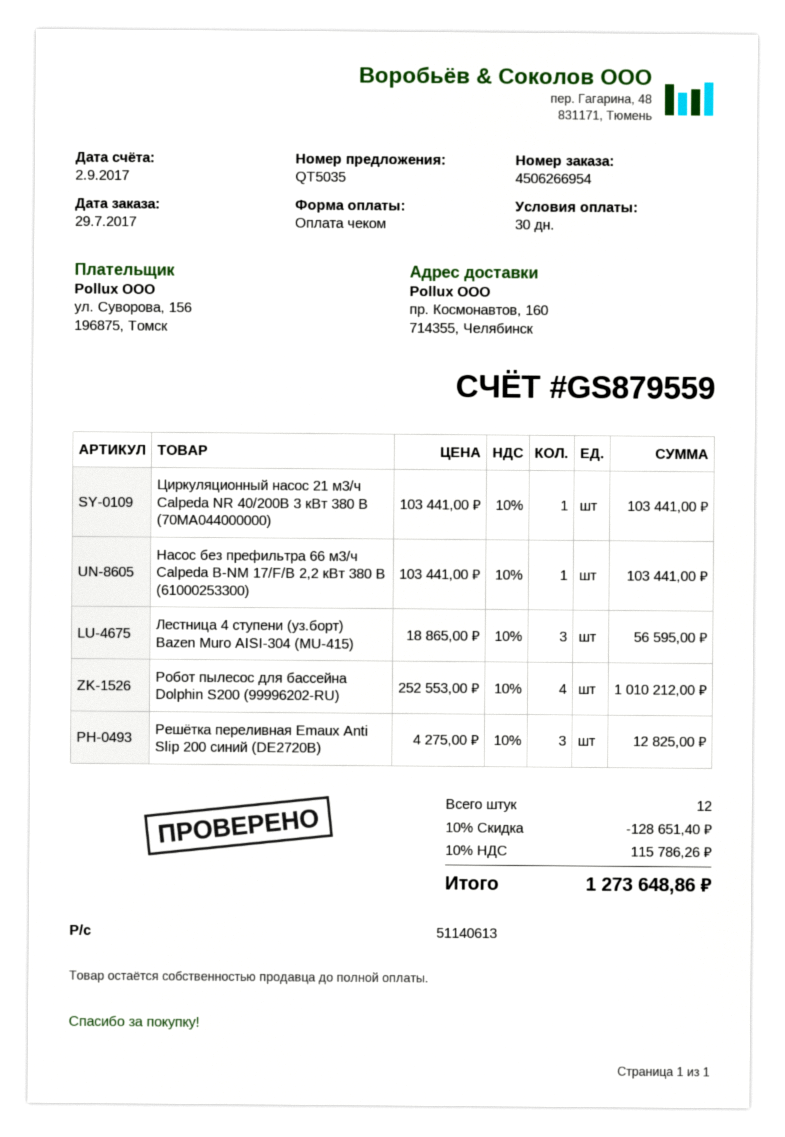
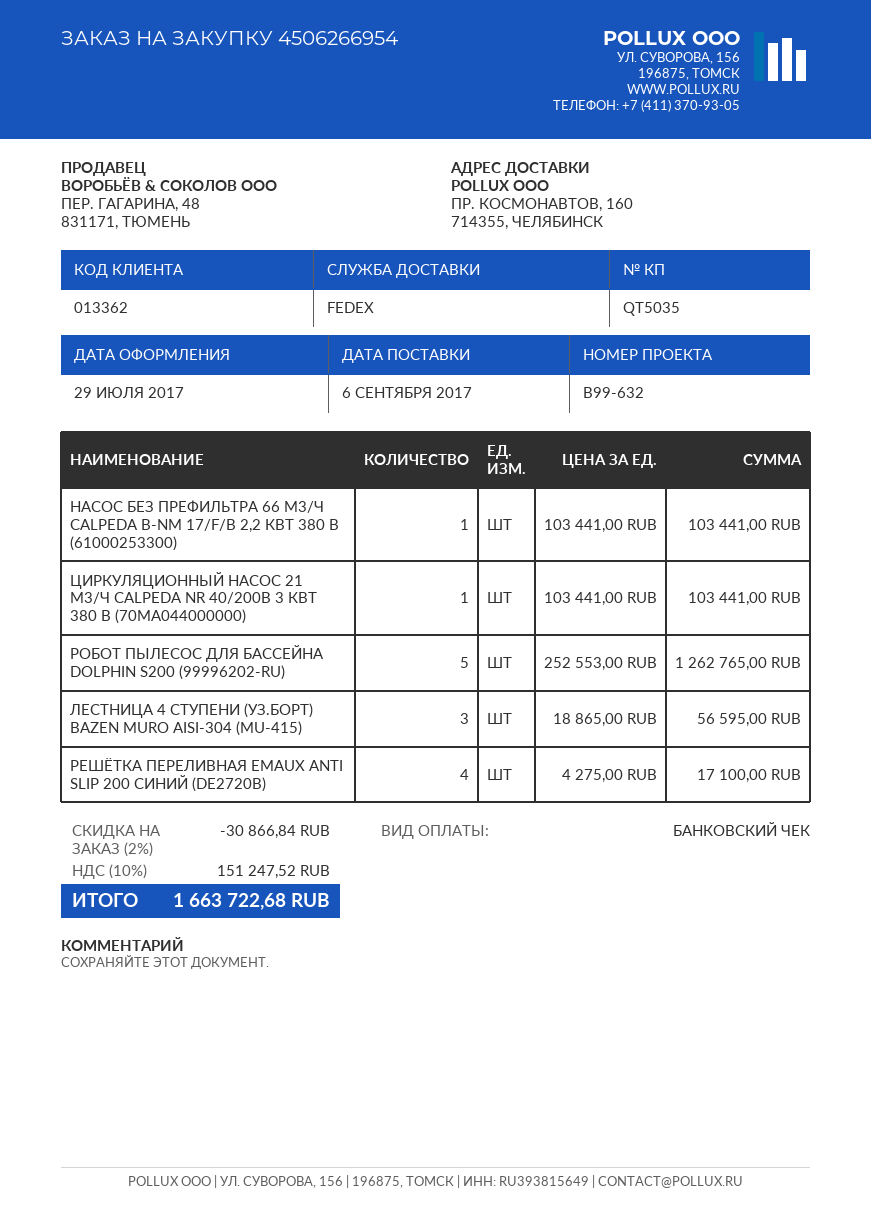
Робот пылесос для бассейна Dolphin S200 (99996202-RU): 4 x 252553.00 = 1010212.00 -> 5 x 252553.00 = 1262765.00
Решётка переливная Emaux Anti Slip 200 синий (DE2720B): 3 x 4275.00 = 12825.00 -> 4 x 4275.00 = 17100.00
discount: 10% = 128651.40 -> 2% = 30866.84
tax: 10% = 115786.26 -> 10% = 151247.52
total: 1273648.86 -> 1663722.68

